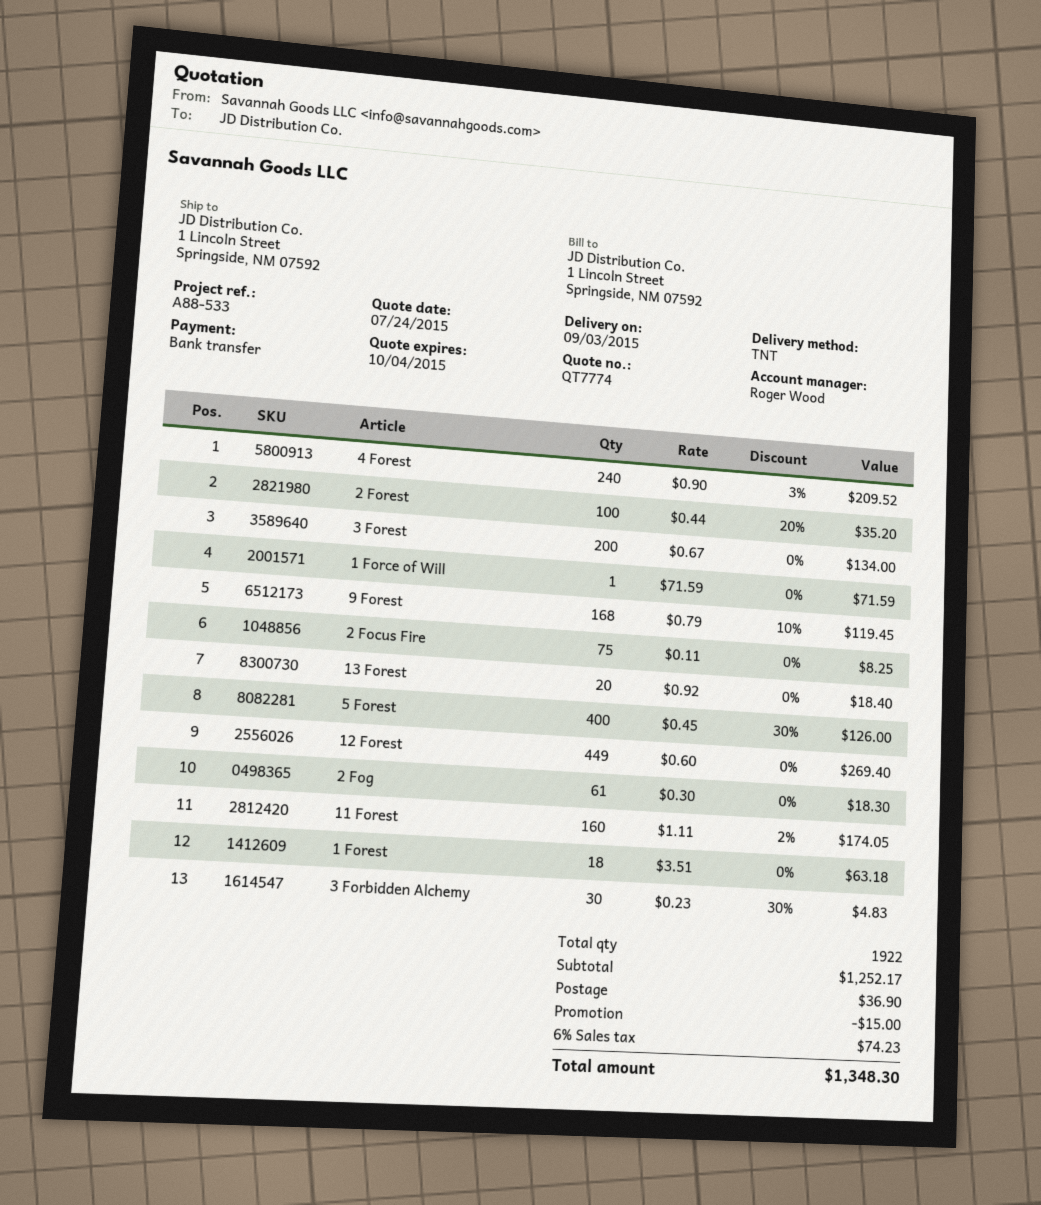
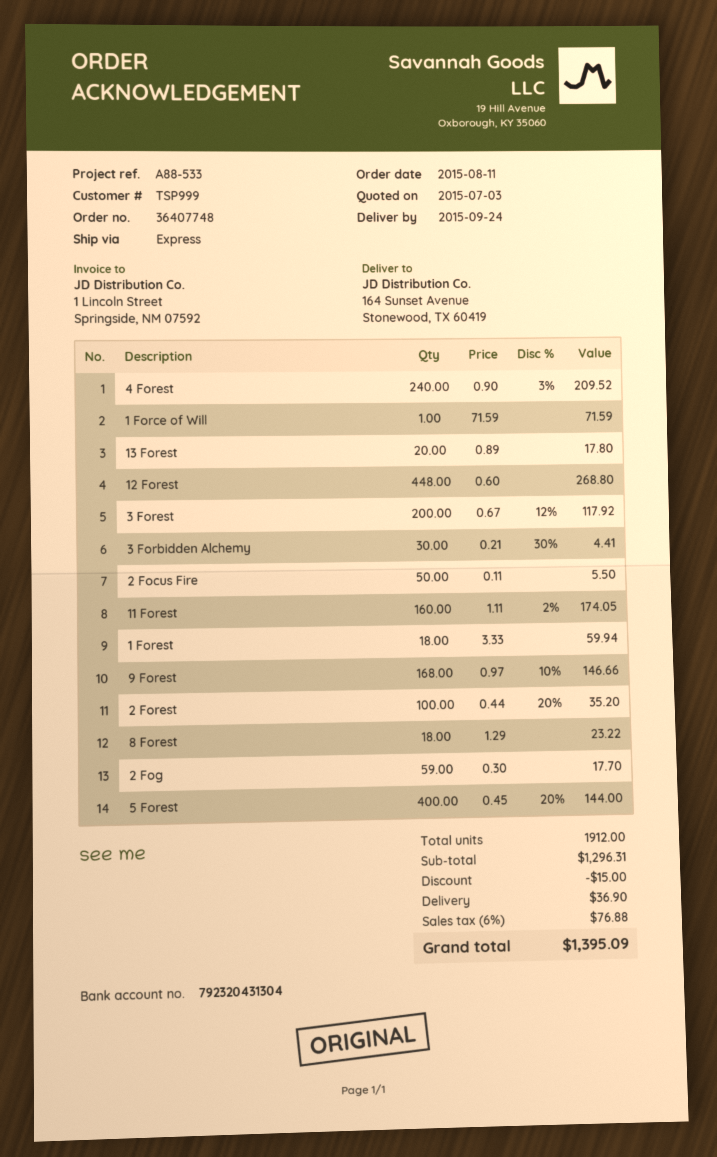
quote date: 2015-07-24 -> 2015-07-03
delivery date: 2015-09-03 -> 2015-09-24
shipping method: TNT -> express
ship to: 1 Lincoln Street, Springside, NM 07592 -> 164 Sunset Avenue, Stonewood, TX 60419
3 Forest: 200 x 0.67 = 134.00 -> 200 x 0.67 - 12% = 117.92
9 Forest: 168 x 0.79 - 10% = 119.45 -> 168 x 0.97 - 10% = 146.66
2 Focus Fire: 75 x 0.11 = 8.25 -> 50 x 0.11 = 5.50
13 Forest: 20 x 0.92 = 18.40 -> 20 x 0.89 = 17.80
5 Forest: 400 x 0.45 - 30% = 126.00 -> 400 x 0.45 - 20% = 144.00
12 Forest: 449 x 0.60 = 269.40 -> 448 x 0.60 = 268.80
2 Fog: 61 x 0.30 = 18.30 -> 59 x 0.30 = 17.70
1 Forest: 18 x 3.51 = 63.18 -> 18 x 3.33 = 59.94
3 Forbidden Alchemy: 30 x 0.23 - 30% = 4.83 -> 30 x 0.21 - 30% = 4.41
8 Forest: none -> 18 x 1.29 = 23.22
total quantity: 1922 -> 1912
subtotal: 1252.17 -> 1296.31
tax: 6% = 74.23 -> 6% = 76.88
total: 1348.30 -> 1395.09

